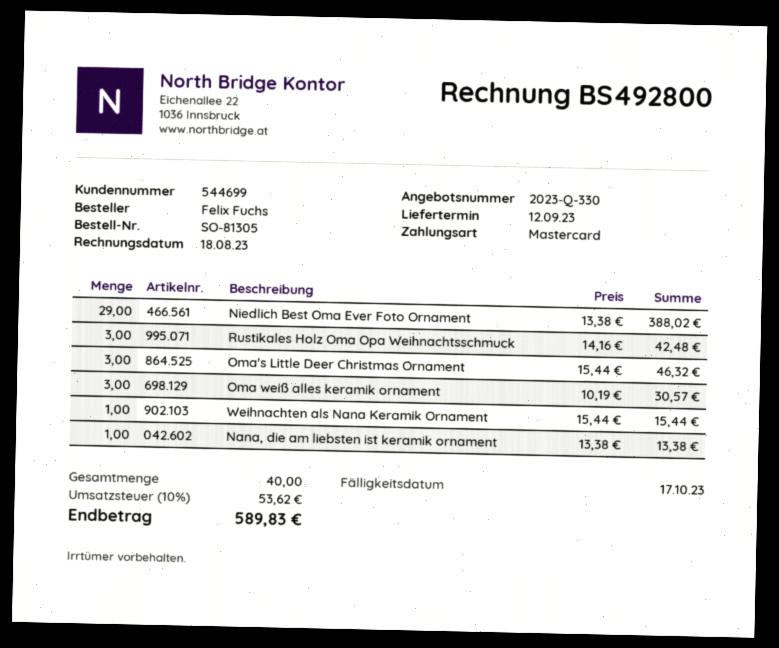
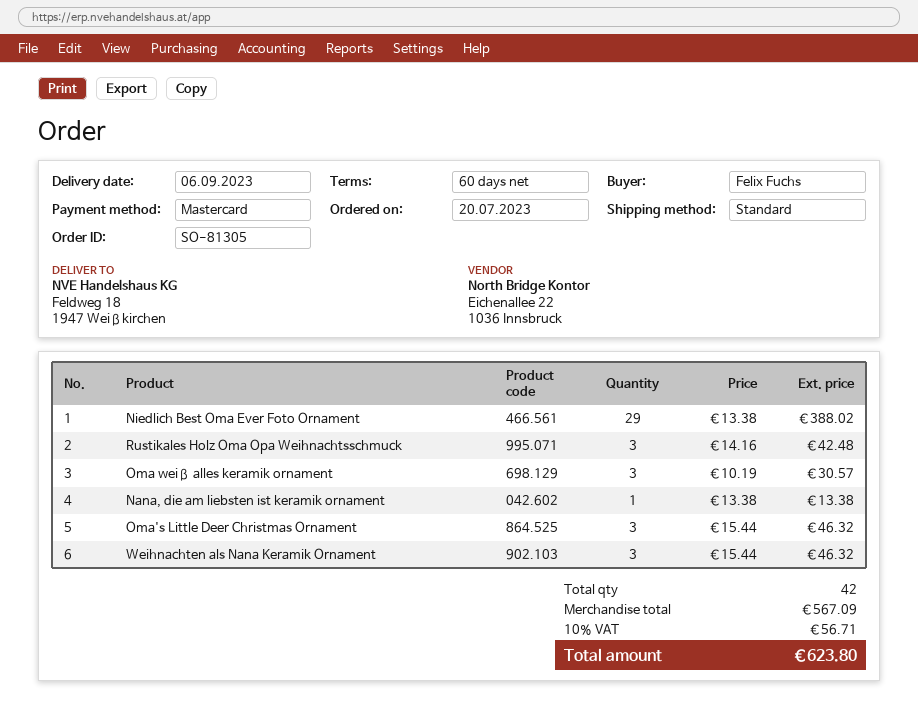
delivery date: 2023-09-12 -> 2023-09-06
Weihnachten als Nana Keramik Ornament: 1 x 15.44 = 15.44 -> 3 x 15.44 = 46.32
total quantity: 40 -> 42
tax: 10% = 53.62 -> 10% = 56.71
total: 589.83 -> 623.80

